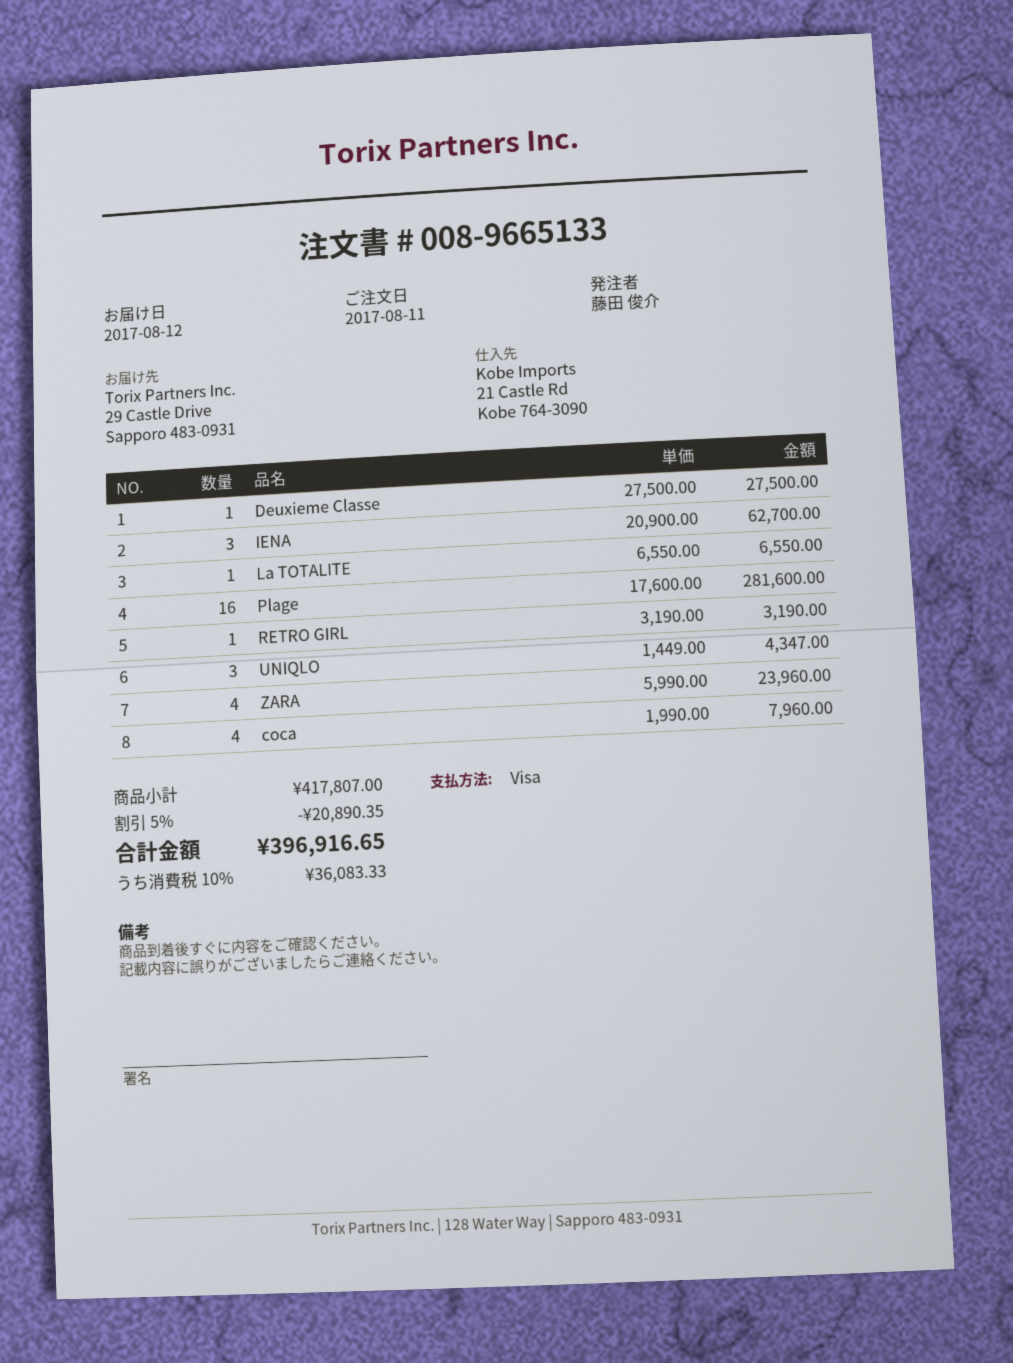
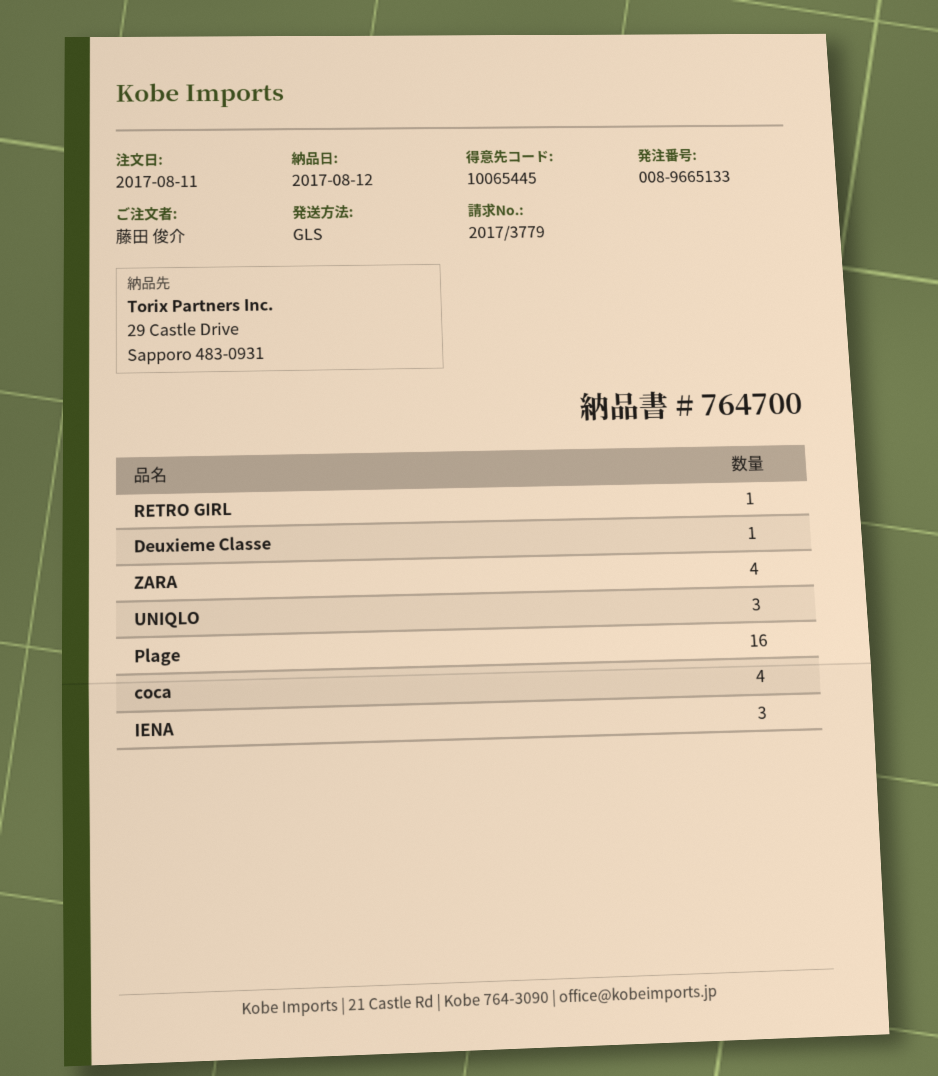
La TOTALITE: 1 -> none

